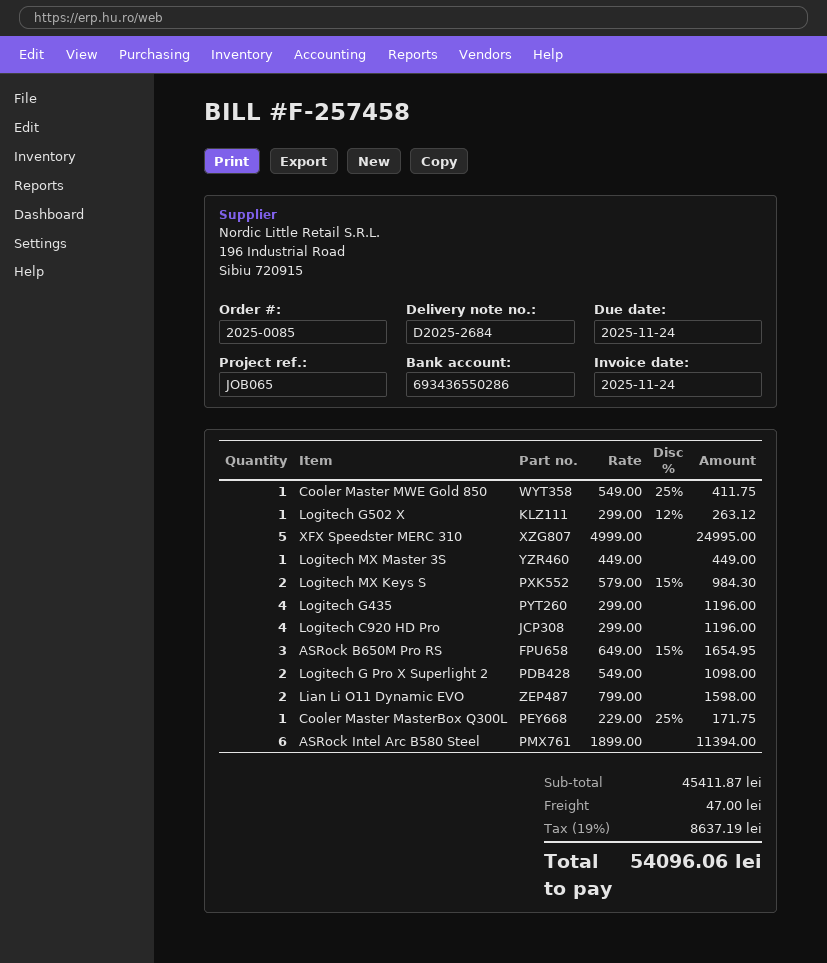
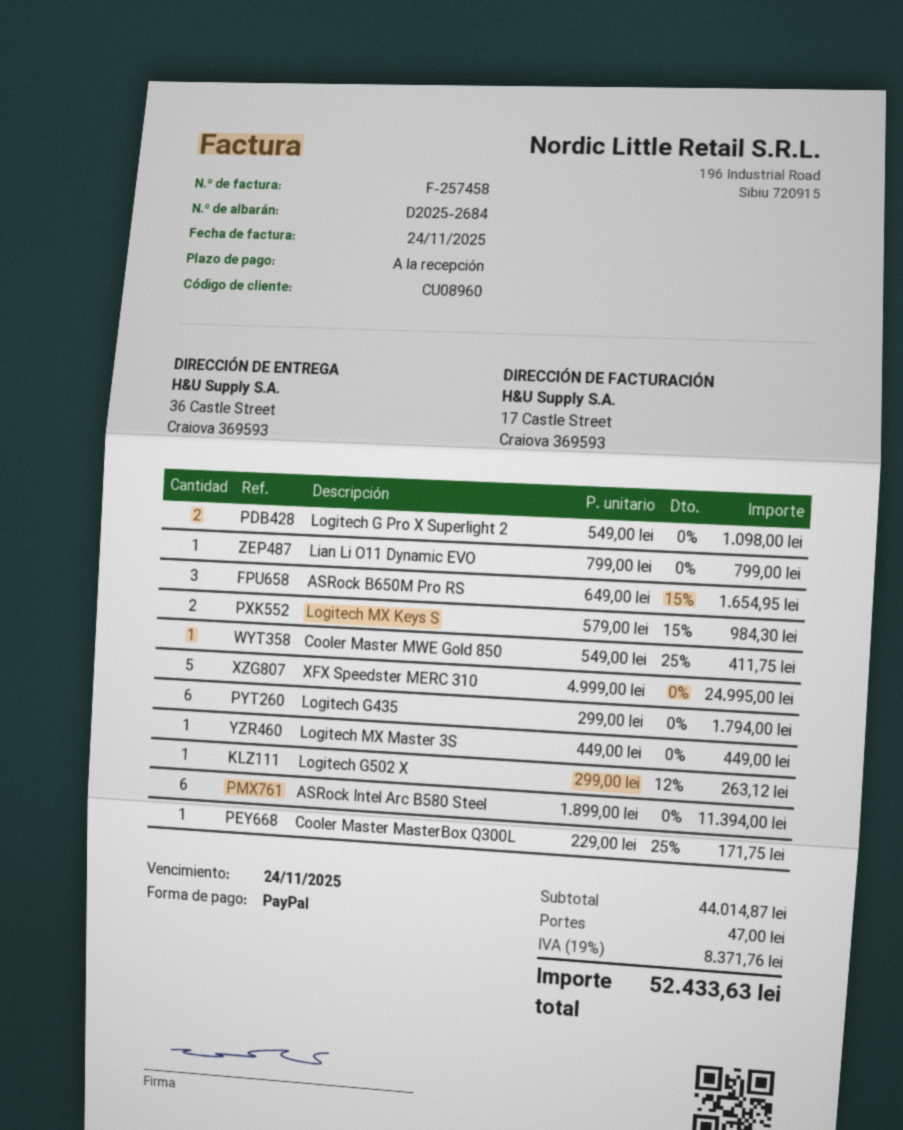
Logitech G435: 4 x 299.00 = 1196.00 -> 6 x 299.00 = 1794.00
Logitech C920 HD Pro: 4 x 299.00 = 1196.00 -> none
Lian Li O11 Dynamic EVO: 2 x 799.00 = 1598.00 -> 1 x 799.00 = 799.00
subtotal: 45411.87 -> 44014.87
tax: 19% = 8637.19 -> 19% = 8371.76
total: 54096.06 -> 52433.63

